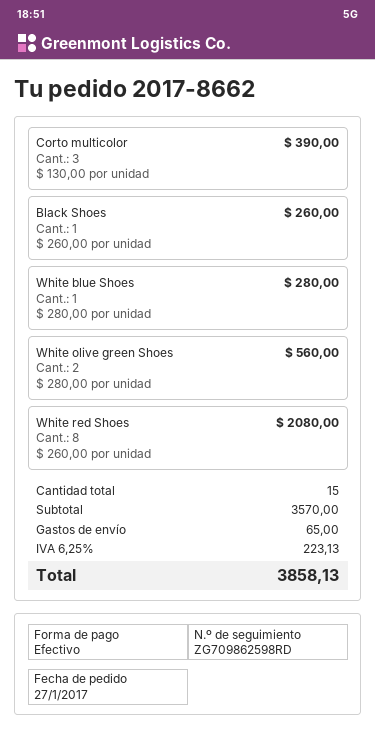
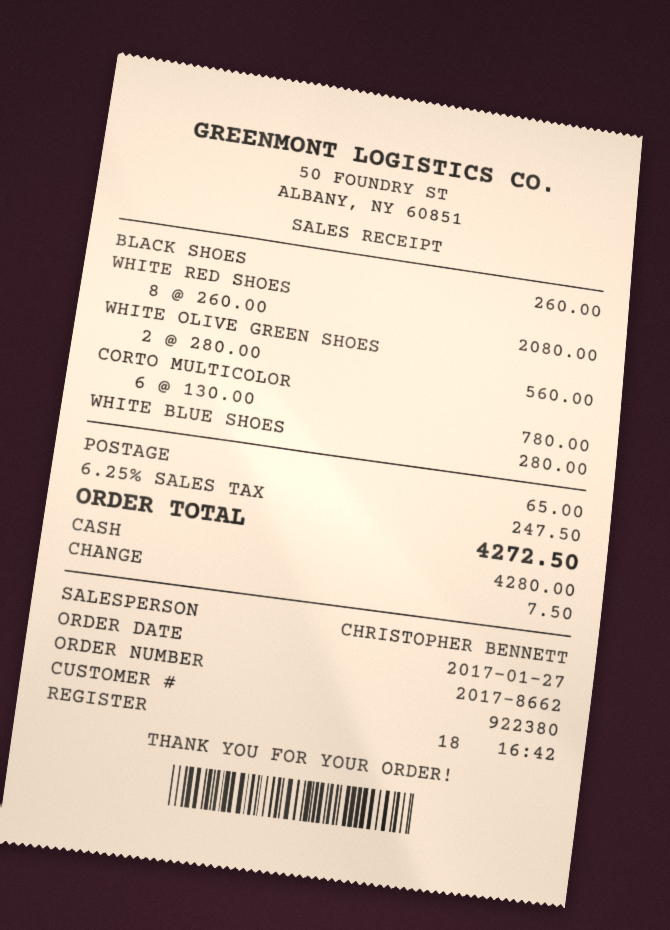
Corto multicolor: 3 x 130.00 = 390.00 -> 6 x 130.00 = 780.00
tax: 6.25% = 223.13 -> 6.25% = 247.50
total: 3858.13 -> 4272.50

